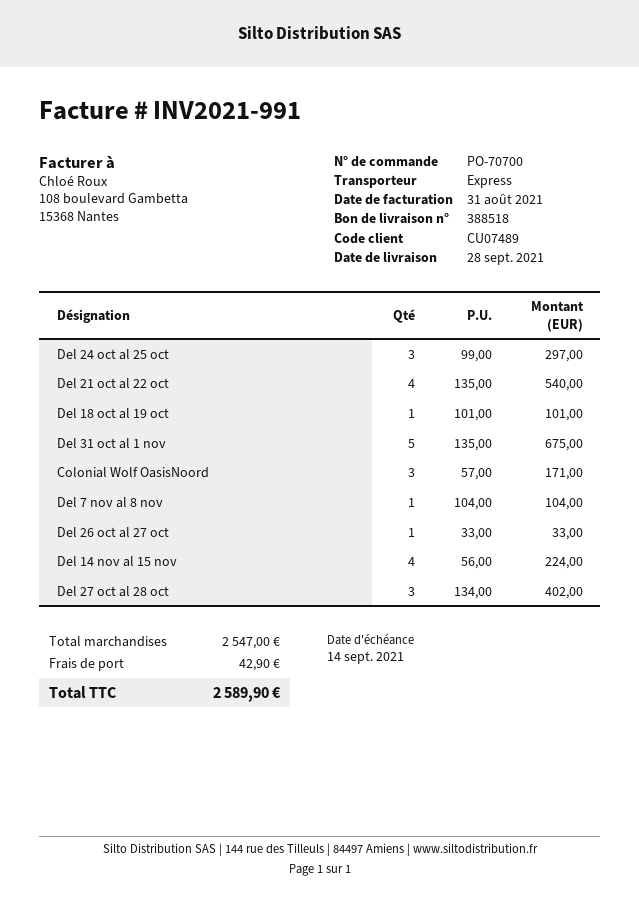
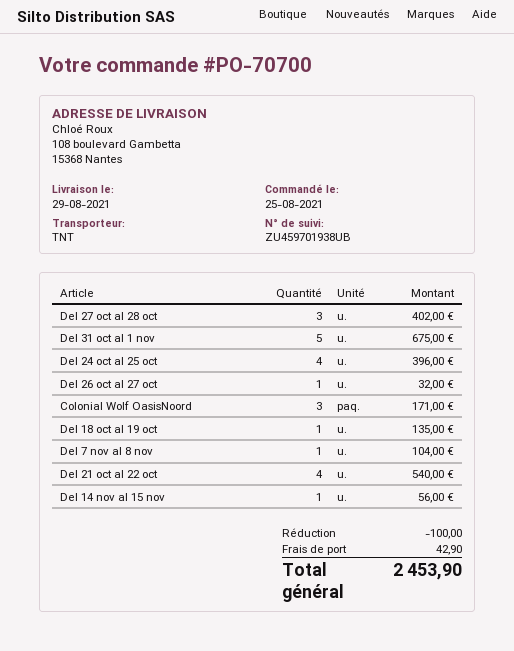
delivery date: 2021-09-28 -> 2021-08-29
shipping method: express -> TNT
Del 24 oct al 25 oct: 3 for 297.00 -> 4 for 396.00
Del 18 oct al 19 oct: 1 for 101.00 -> 1 for 135.00
Del 26 oct al 27 oct: 1 for 33.00 -> 1 for 32.00
Del 14 nov al 15 nov: 4 for 224.00 -> 1 for 56.00
discount: none -> 100.00
total: 2589.90 -> 2453.90

